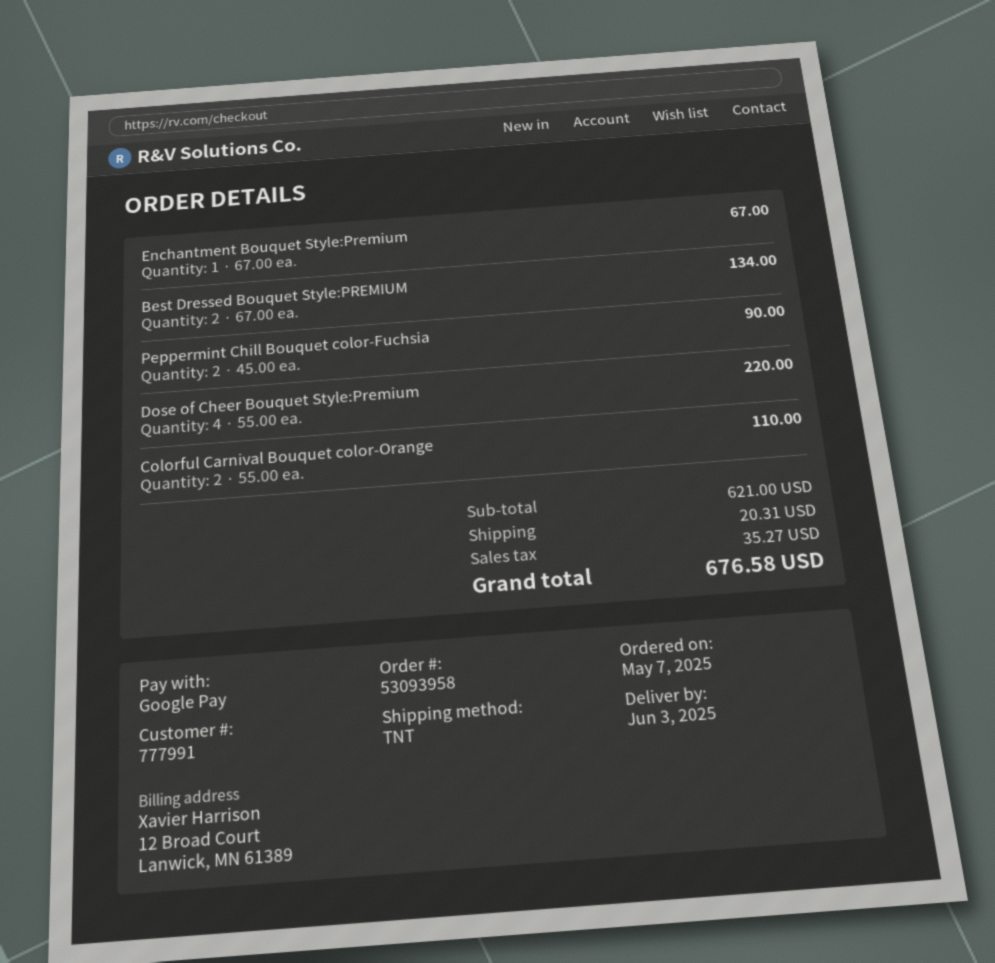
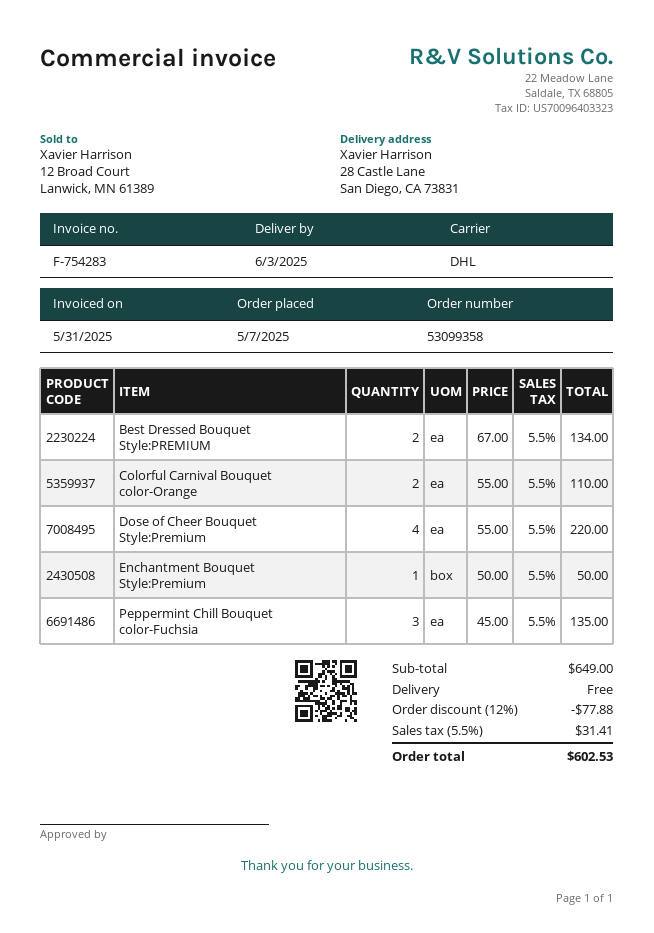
order number: 53093958 -> 53099358
shipping method: TNT -> DHL
Enchantment Bouquet Style:Premium: 1 x 67.00 = 67.00 -> 1 x 50.00 = 50.00
Peppermint Chill Bouquet color-Fuchsia: 2 x 45.00 = 90.00 -> 3 x 45.00 = 135.00
subtotal: 621.00 -> 649.00
discount: none -> 12% = 77.88
shipping: 20.31 -> 0.00
tax: 35.27 -> 31.41
total: 676.58 -> 602.53

